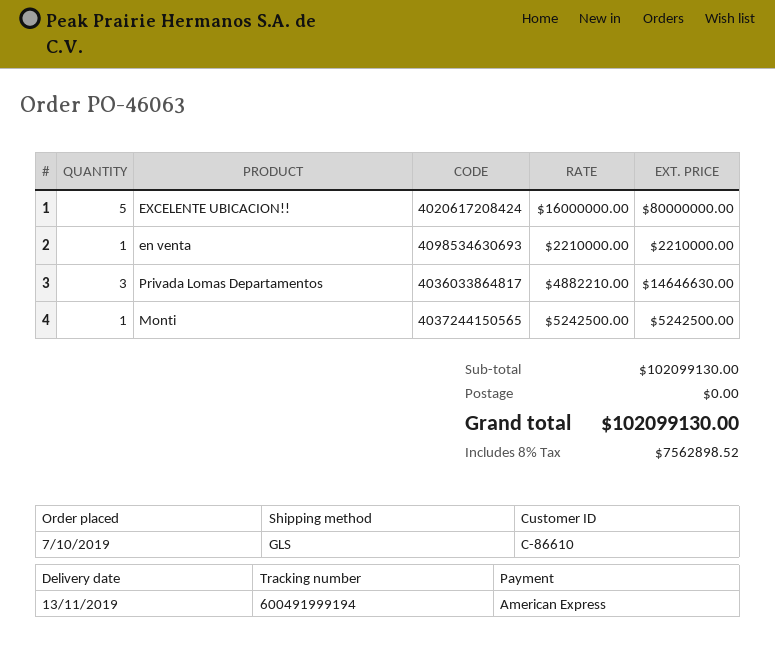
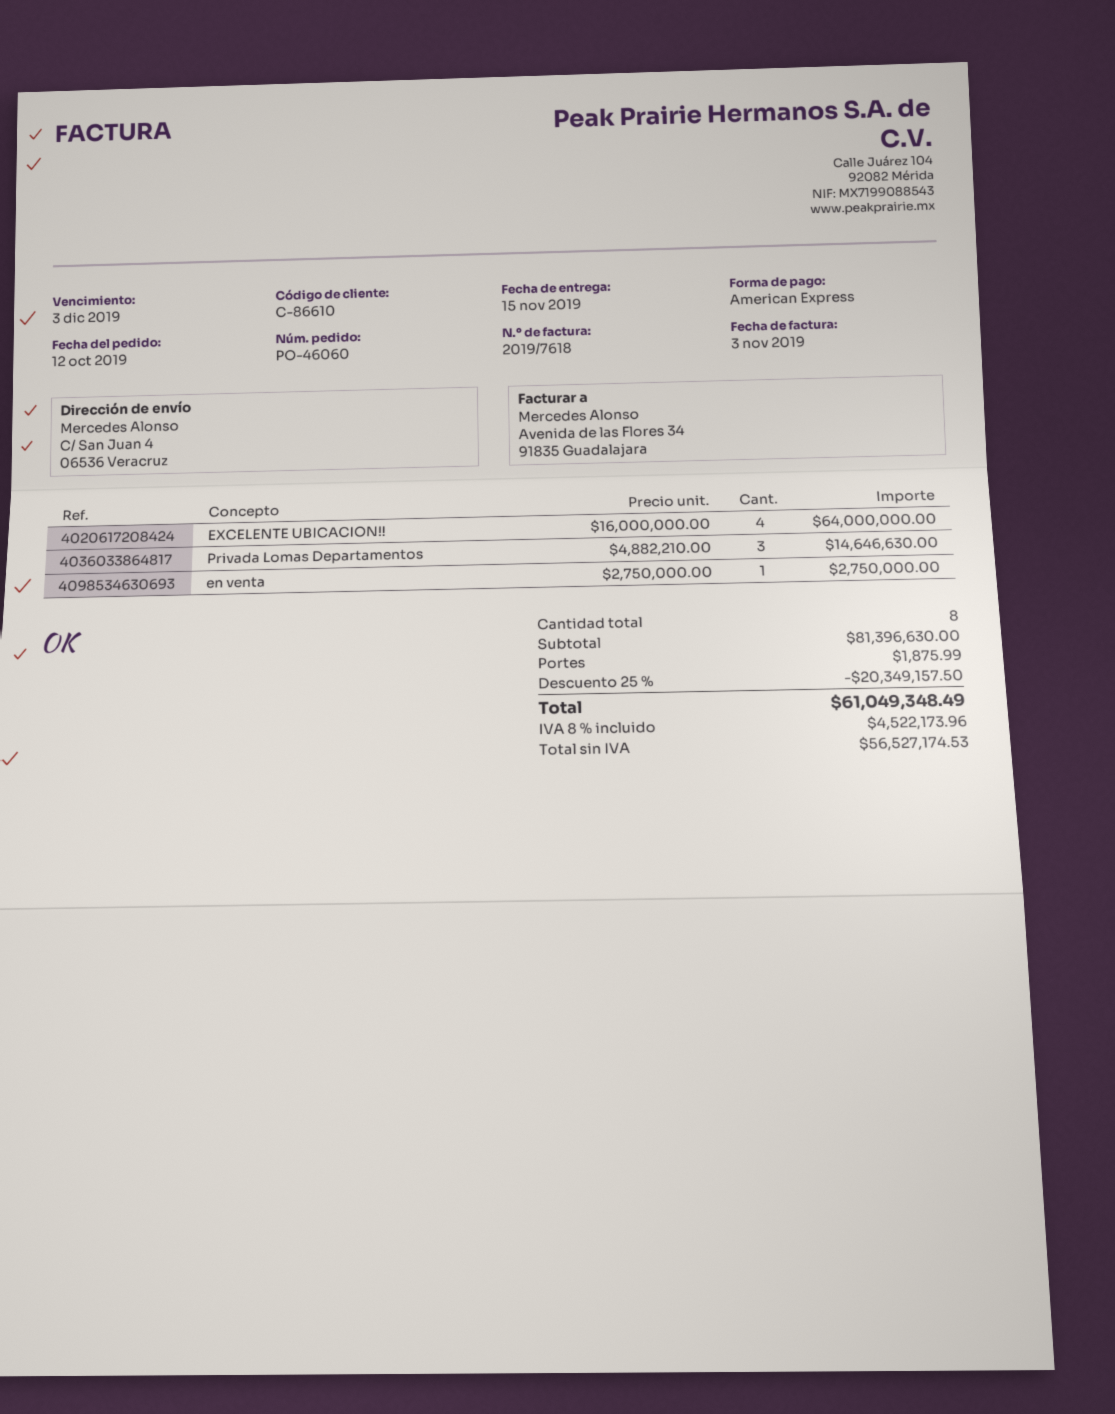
order number: PO-46063 -> PO-46060
order date: 2019-10-07 -> 2019-10-12
delivery date: 2019-11-13 -> 2019-11-15
EXCELENTE UBICACION!!: 5 x 16000000.00 = 80000000.00 -> 4 x 16000000.00 = 64000000.00
en venta: 1 x 2210000.00 = 2210000.00 -> 1 x 2750000.00 = 2750000.00
Monti: 1 x 5242500.00 = 5242500.00 -> none
subtotal: 102099130.00 -> 81396630.00
discount: none -> 25% = 20349157.50
shipping: 0.00 -> 1875.99
tax: 8% = 7562898.52 -> 8% = 4522173.96
total: 102099130.00 -> 61049348.49

